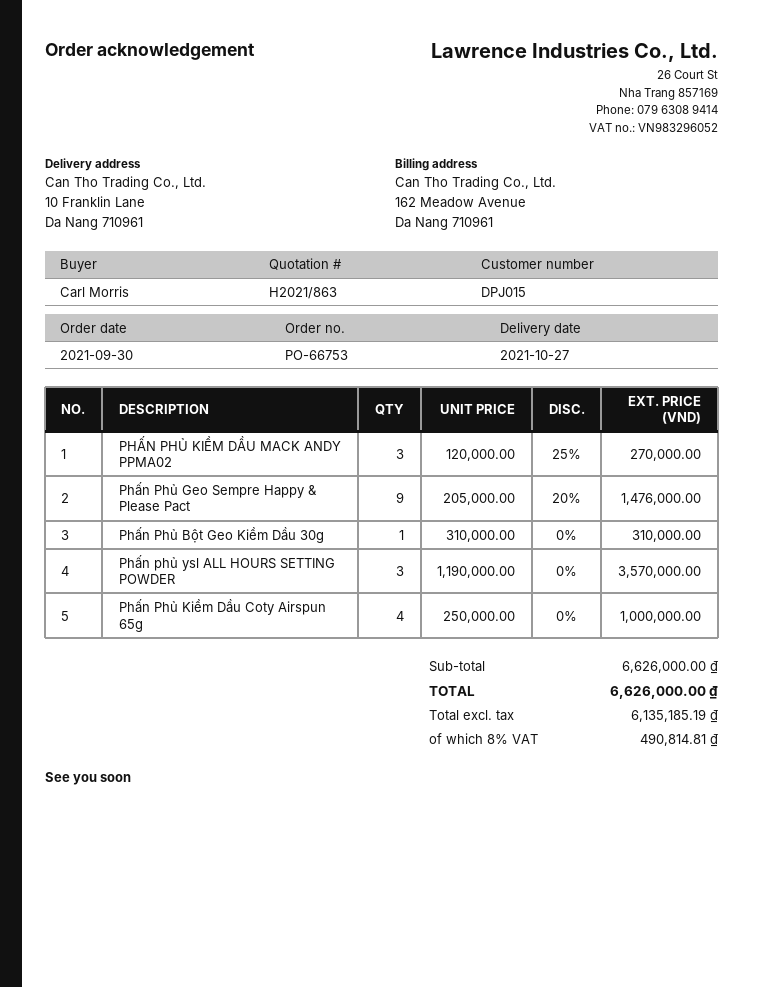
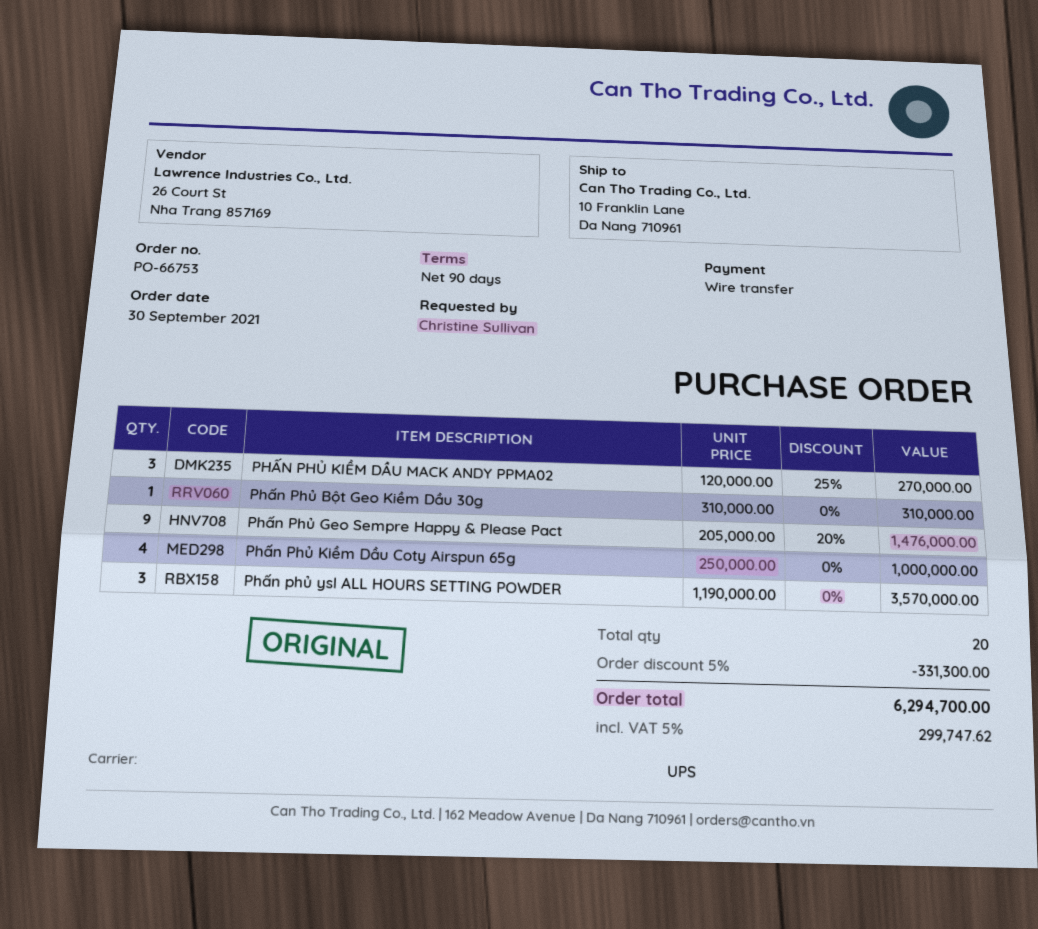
ordered by: Carl Morris -> Christine Sullivan
discount: none -> 5% = 331300.00
tax: 8% = 490814.81 -> 5% = 299747.62
total: 6626000.00 -> 6294700.00

